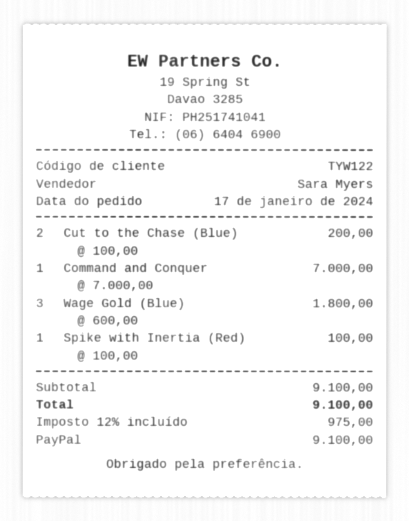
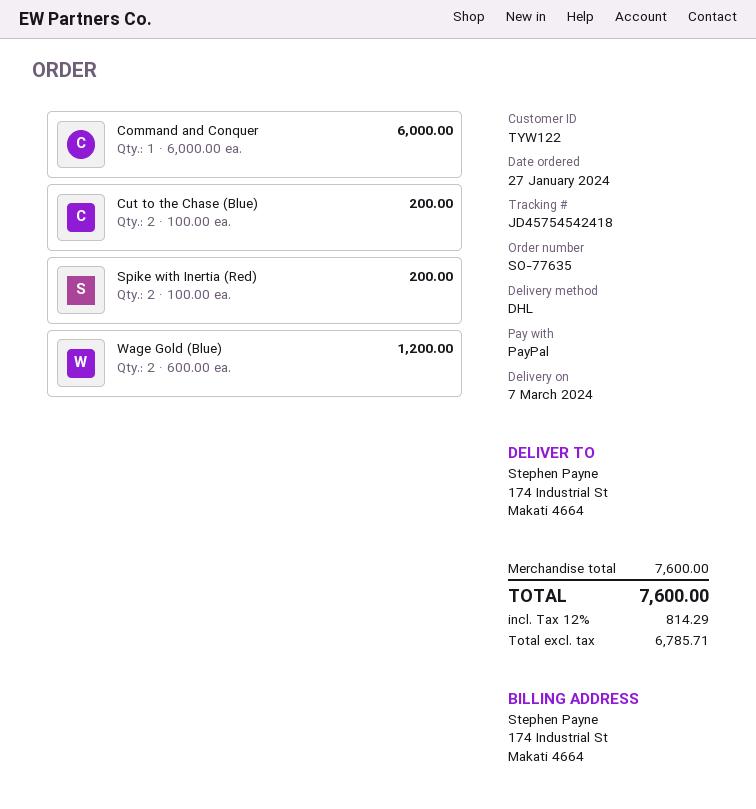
order date: 2024-01-17 -> 2024-01-27
Command and Conquer: 1 x 7000.00 = 7000.00 -> 1 x 6000.00 = 6000.00
Wage Gold (Blue): 3 x 600.00 = 1800.00 -> 2 x 600.00 = 1200.00
Spike with Inertia (Red): 1 x 100.00 = 100.00 -> 2 x 100.00 = 200.00
subtotal: 9100.00 -> 7600.00
tax: 12% = 975.00 -> 12% = 814.29
total: 9100.00 -> 7600.00

